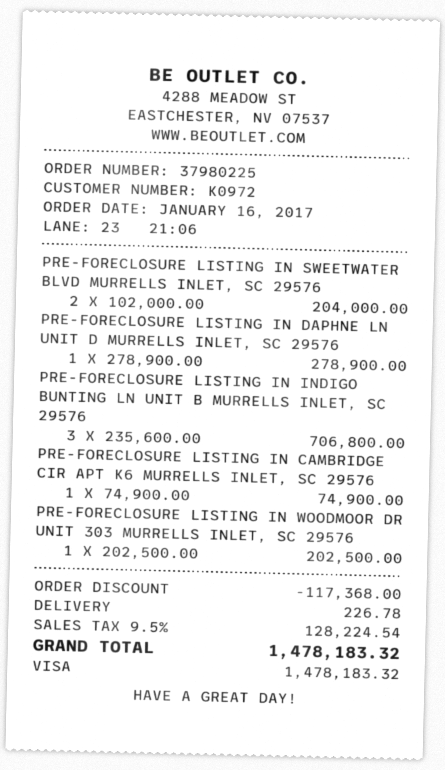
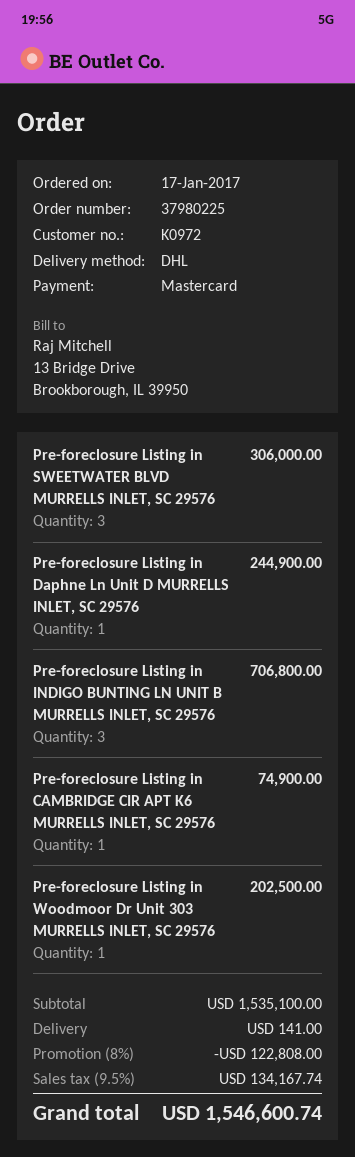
order date: 2017-01-16 -> 2017-01-17
payment method: Visa -> Mastercard
PRE-FORECLOSURE LISTING IN SWEETWATER BLVD MURRELLS INLET, SC 29576: 2 for 204000.00 -> 3 for 306000.00
PRE-FORECLOSURE LISTING IN DAPHNE LN UNIT D MURRELLS INLET, SC 29576: 1 for 278900.00 -> 1 for 244900.00
discount: 117368.00 -> 122808.00
shipping: 226.78 -> 141.00
tax: 9.5% = 128224.54 -> 9.5% = 134167.74
total: 1478183.32 -> 1546600.74

